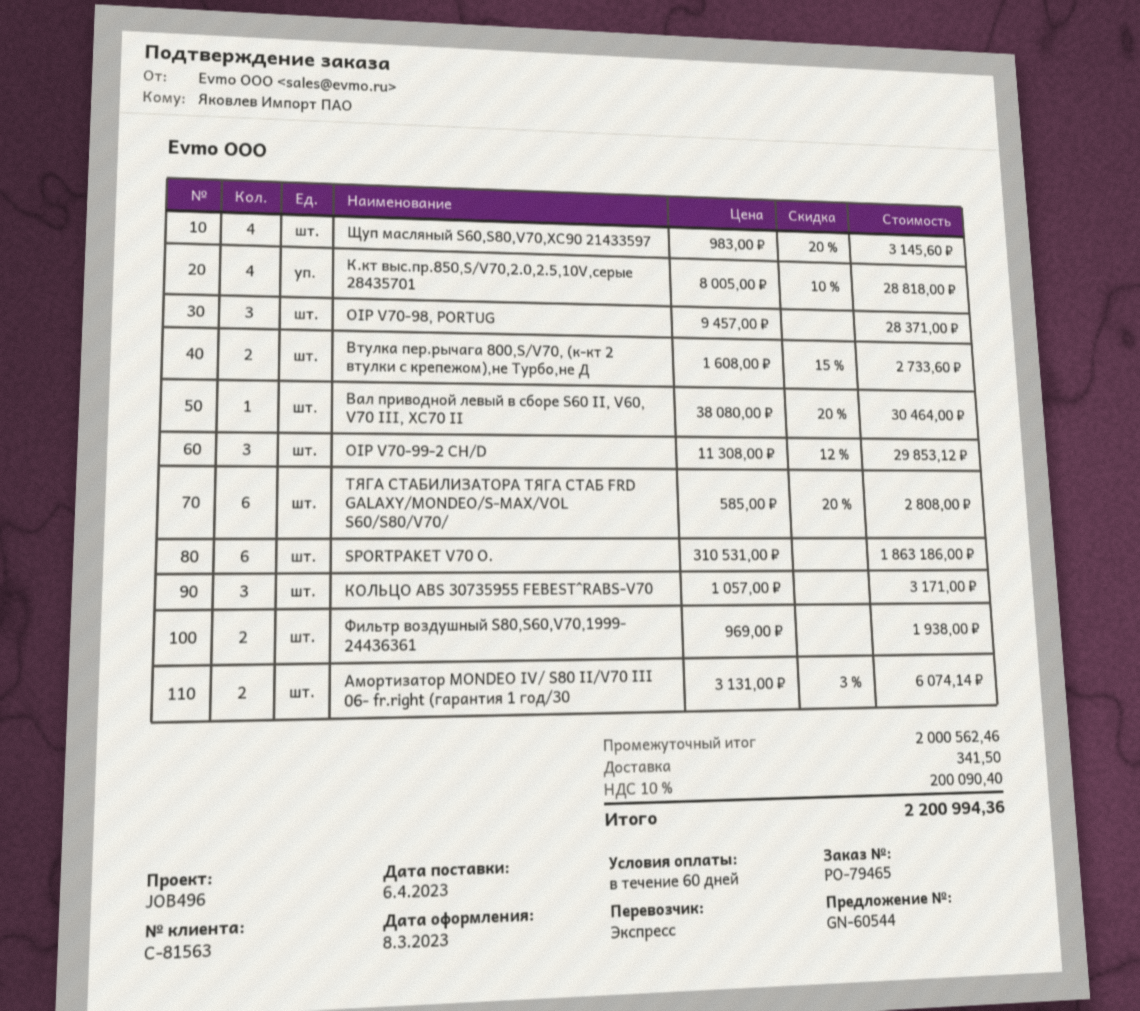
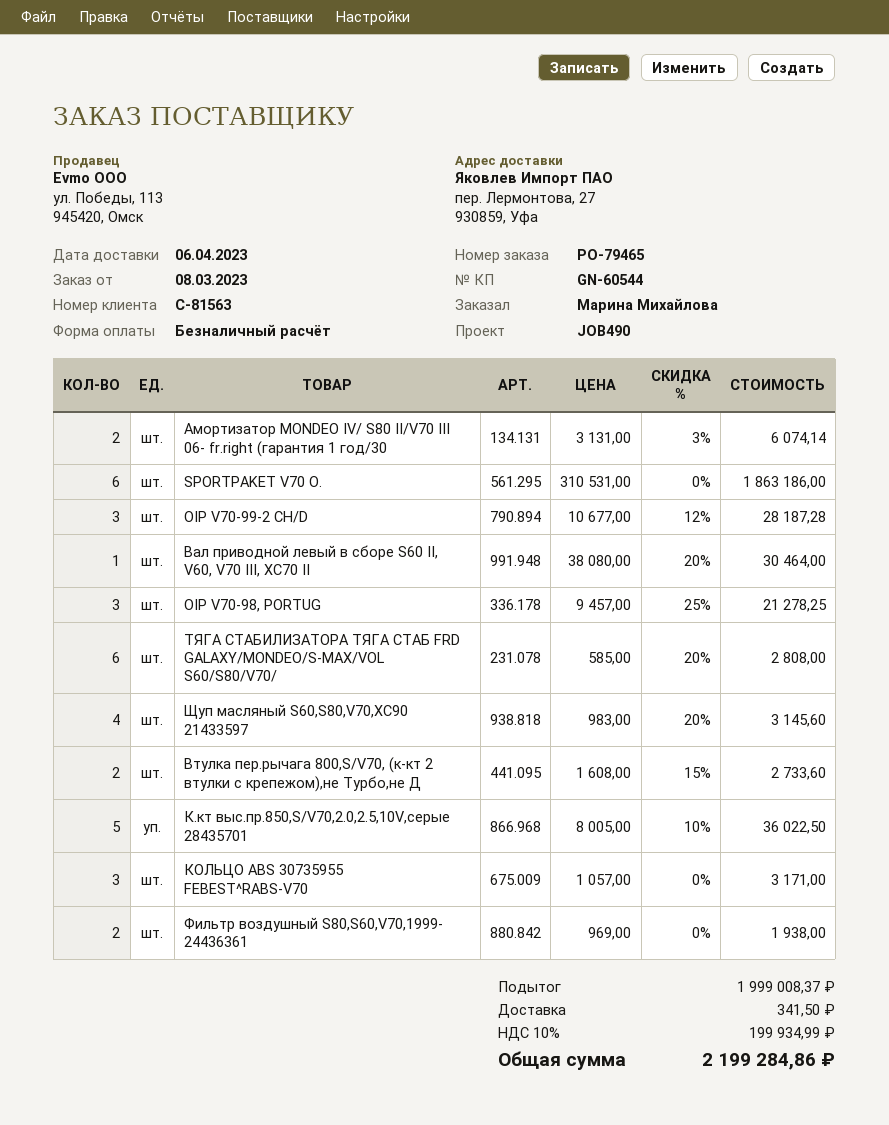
reference: JOB496 -> JOB490
К.кт выс.пр.850,S/V70,2.0,2.5,10V,серые 28435701: 4 x 8005.00 - 10% = 28818.00 -> 5 x 8005.00 - 10% = 36022.50
OIP V70-98, PORTUG: 3 x 9457.00 = 28371.00 -> 3 x 9457.00 - 25% = 21278.25
OIP V70-99-2 CH/D: 3 x 11308.00 - 12% = 29853.12 -> 3 x 10677.00 - 12% = 28187.28
subtotal: 2000562.46 -> 1999008.37
tax: 10% = 200090.40 -> 10% = 199934.99
total: 2200994.36 -> 2199284.86

